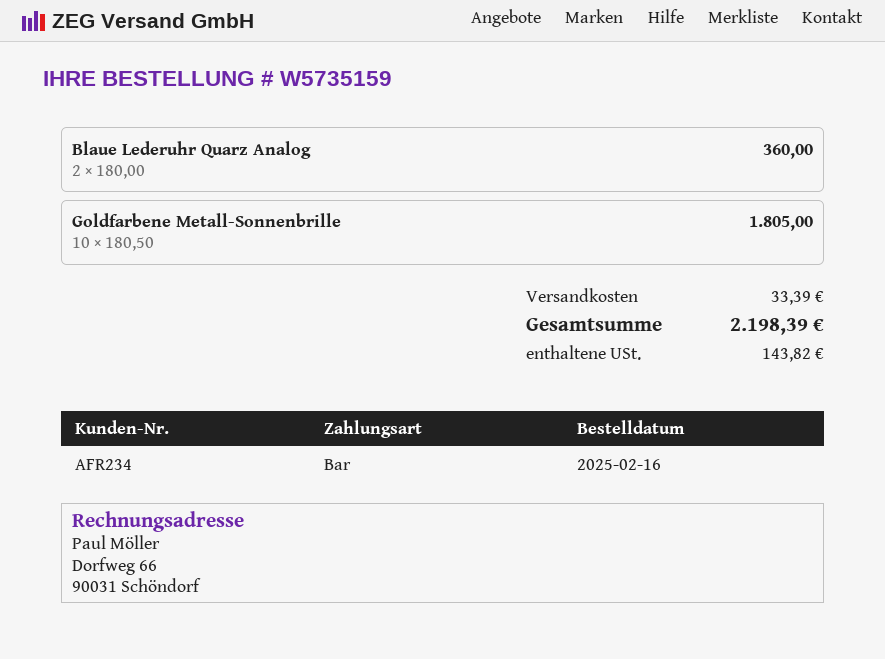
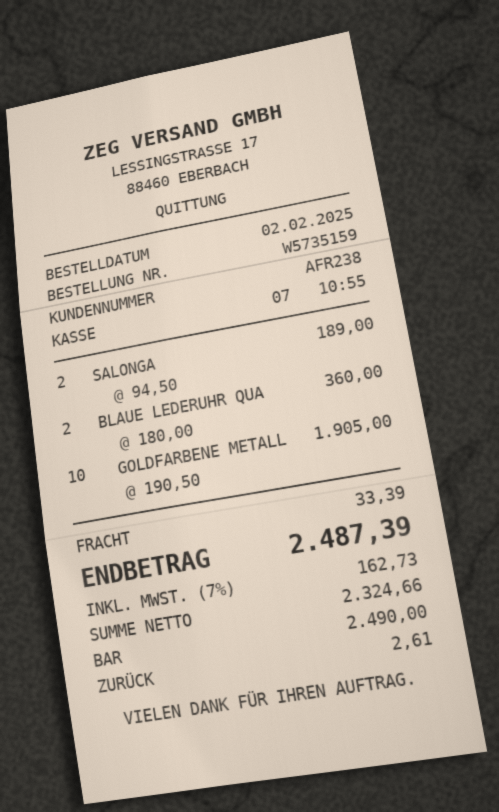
order date: 2025-02-16 -> 2025-02-02
customer number: AFR234 -> AFR238
Goldfarbene Metall-Sonnenbrille: 10 x 180.50 = 1805.00 -> 10 x 190.50 = 1905.00
SALONGA: none -> 2 x 94.50 = 189.00
tax: 143.82 -> 162.73
total: 2198.39 -> 2487.39

